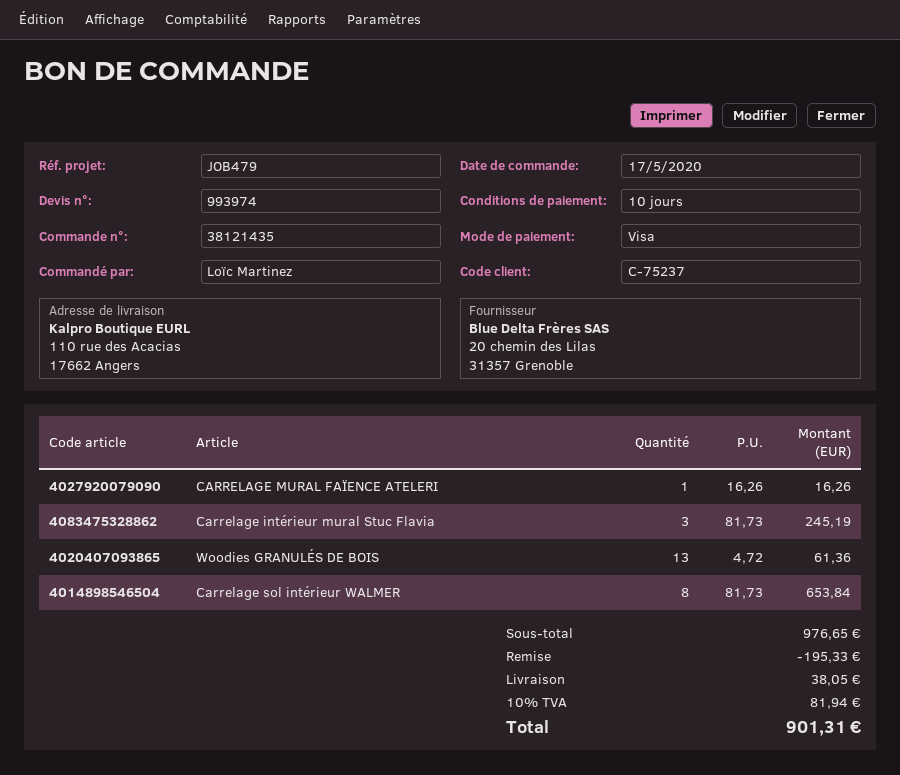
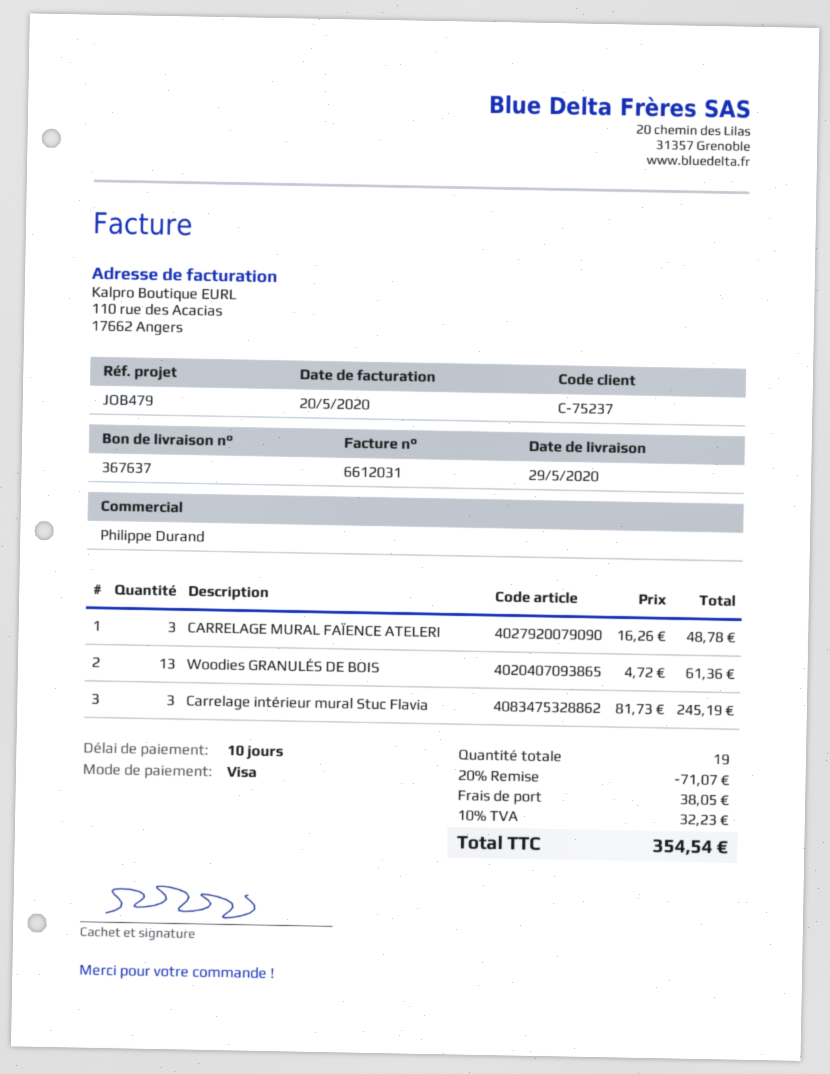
CARRELAGE MURAL FAÏENCE ATELERI: 1 x 16.26 = 16.26 -> 3 x 16.26 = 48.78
Carrelage sol intérieur WALMER: 8 x 81.73 = 653.84 -> none
discount: 195.33 -> 71.07
tax: 10% = 81.94 -> 10% = 32.23
total: 901.31 -> 354.54

